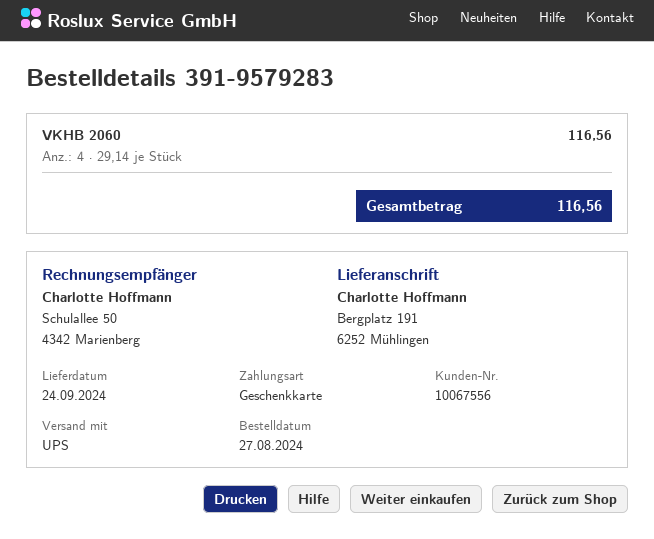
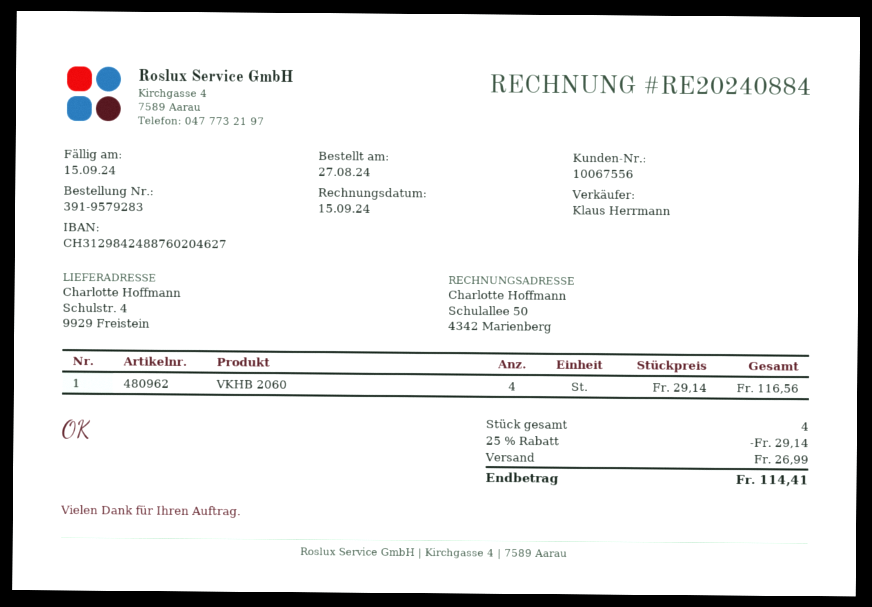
ship to: Bergplatz 191, 6252 Mühlingen -> Schulstr. 4, 9929 Freistein
discount: none -> 25% = 29.14
shipping: none -> 26.99
total: 116.56 -> 114.41

